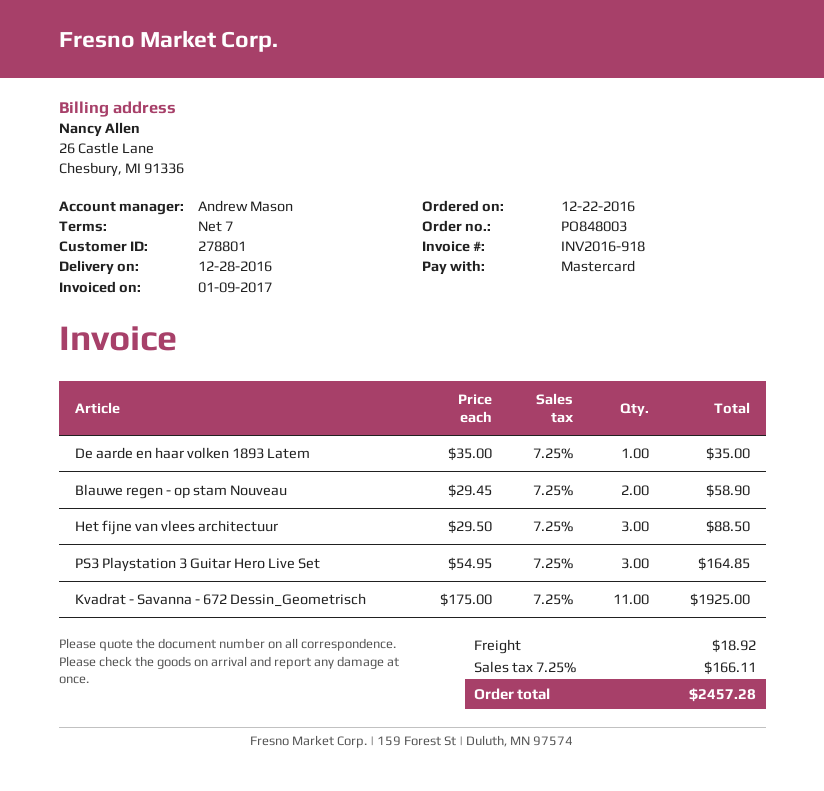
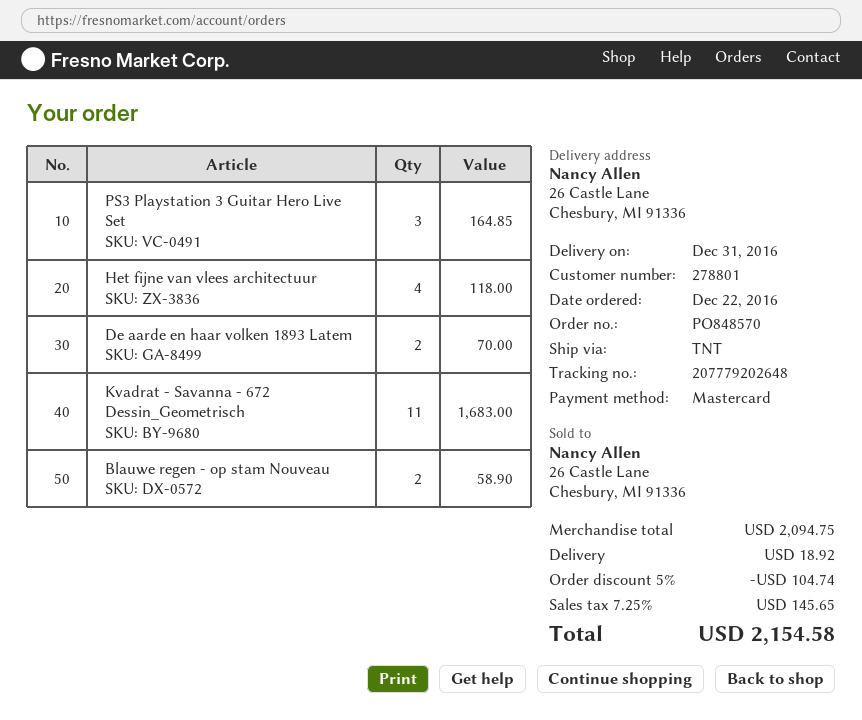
order number: PO848003 -> PO848570
delivery date: 2016-12-28 -> 2016-12-31
De aarde en haar volken 1893 Latem: 1 for 35.00 -> 2 for 70.00
Het fijne van vlees architectuur: 3 for 88.50 -> 4 for 118.00
Kvadrat - Savanna - 672 Dessin_Geometrisch: 11 for 1925.00 -> 11 for 1683.00
discount: none -> 5% = 104.74
tax: 7.25% = 166.11 -> 7.25% = 145.65
total: 2457.28 -> 2154.58

